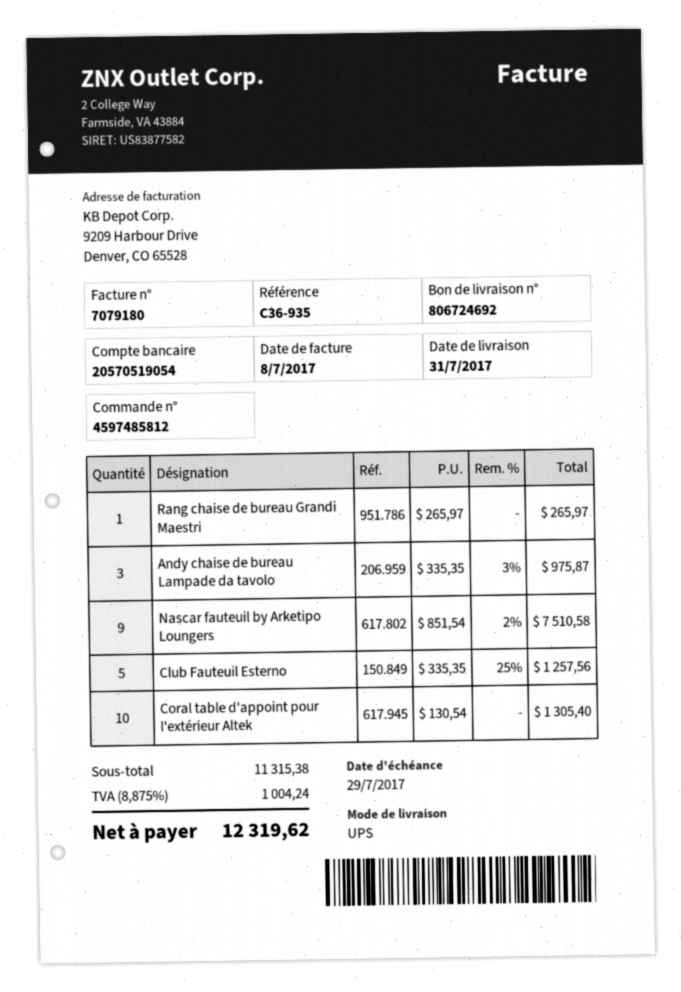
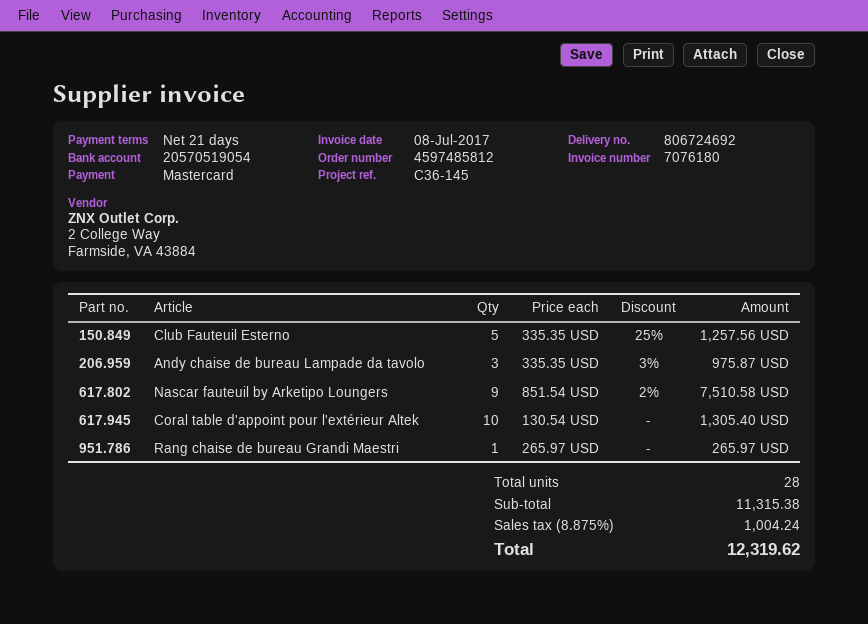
invoice number: 7079180 -> 7076180
reference: C36-935 -> C36-145

